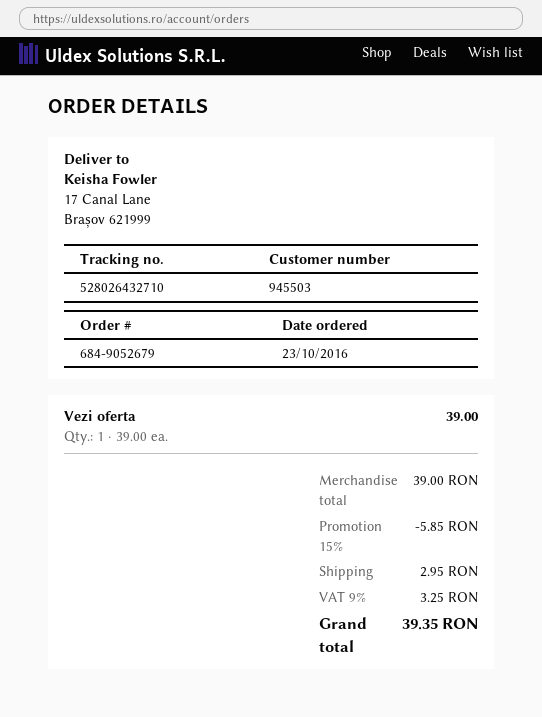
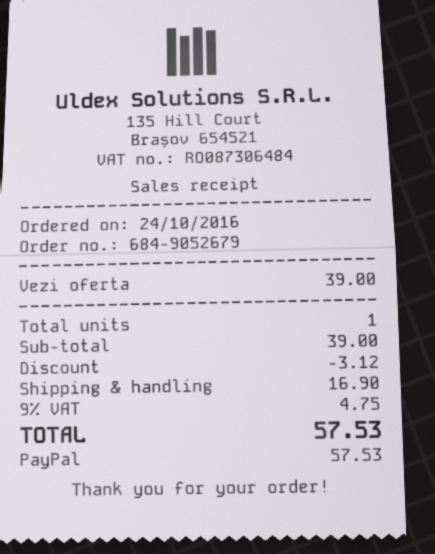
order date: 2016-10-23 -> 2016-10-24
discount: 5.85 -> 3.12
shipping: 2.95 -> 16.90
tax: 9% = 3.25 -> 9% = 4.75
total: 39.35 -> 57.53

